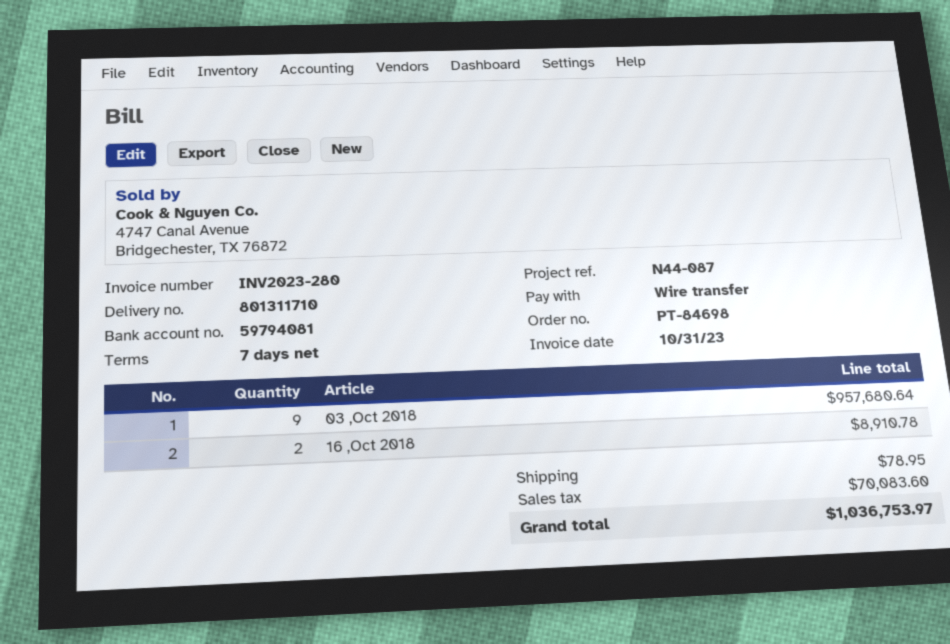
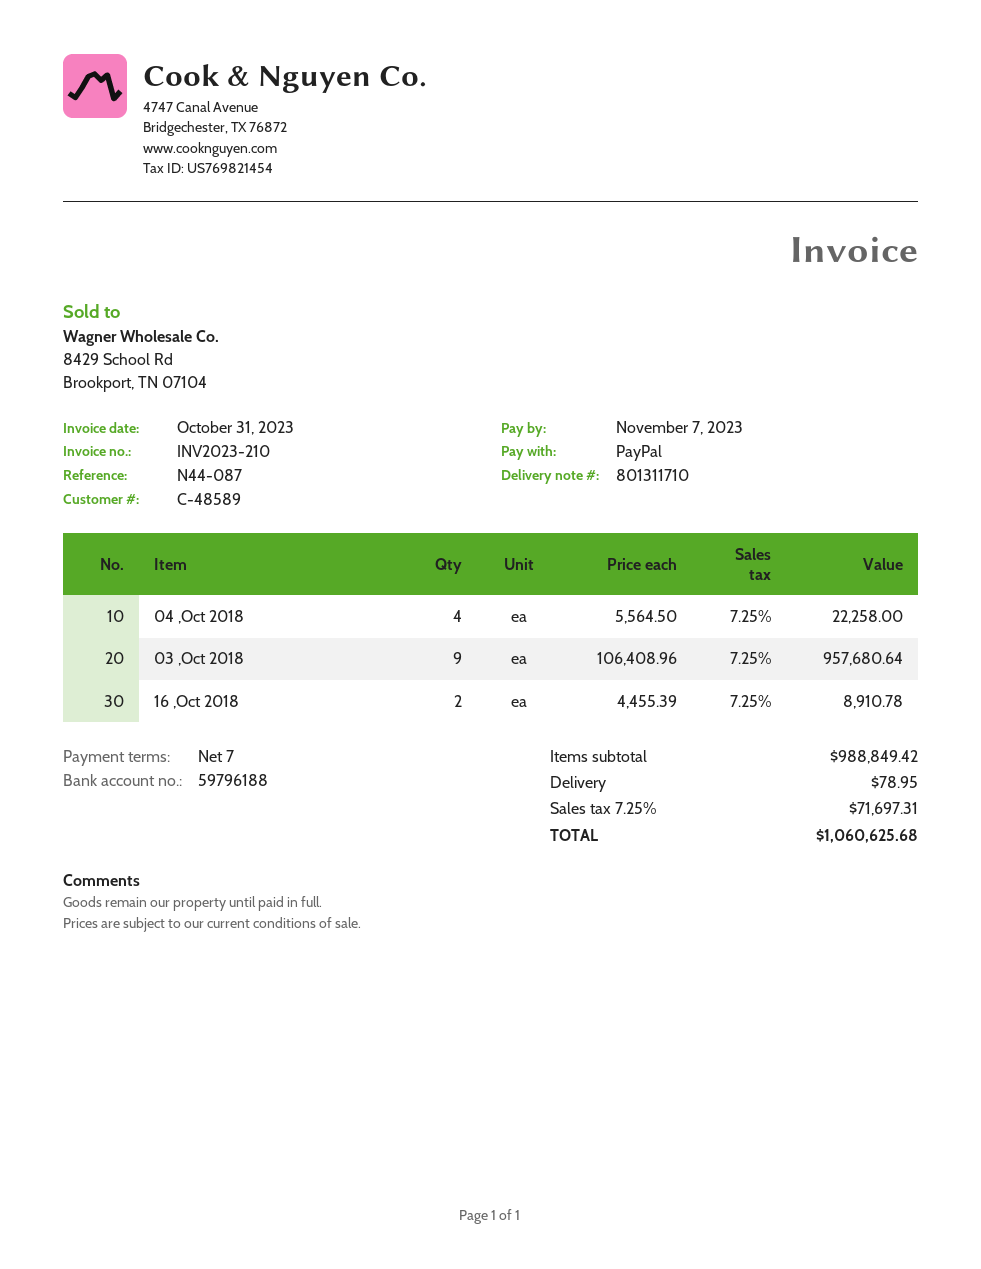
invoice number: INV2023-280 -> INV2023-210
payment method: bank transfer -> PayPal
bank account: 59794081 -> 59796188
04 ,Oct 2018: none -> 4 for 22258.00
tax: 70083.60 -> 71697.31
total: 1036753.97 -> 1060625.68

